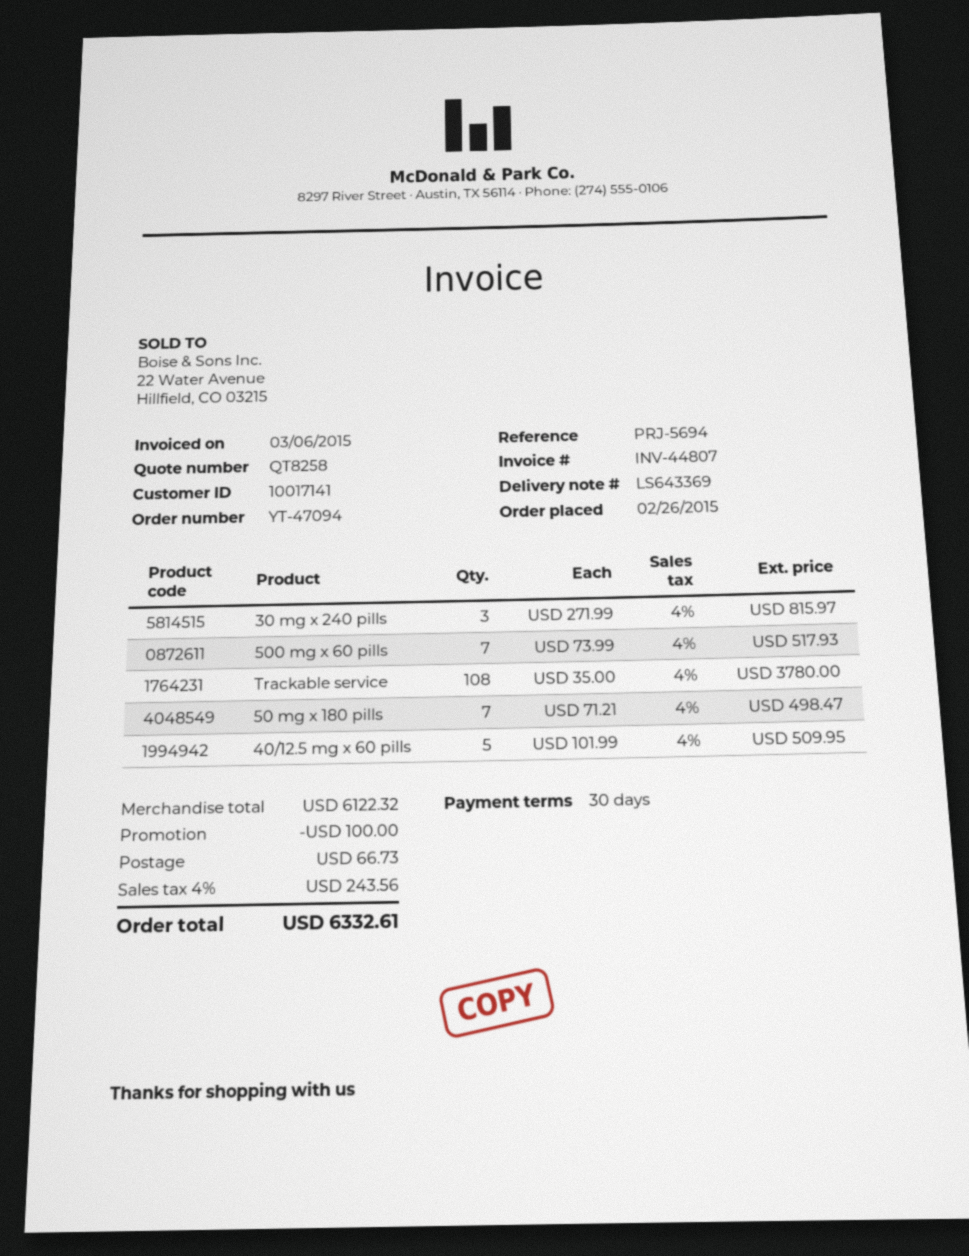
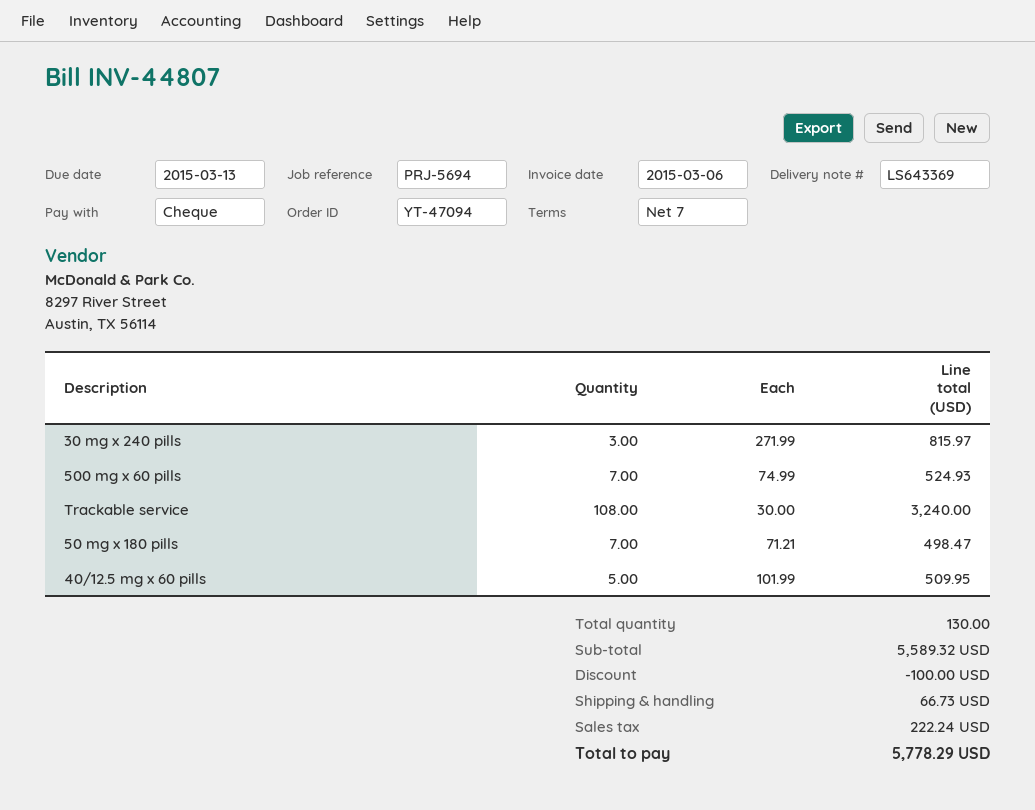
payment terms: 30 days -> 7 days
500 mg x 60 pills: 7 x 73.99 = 517.93 -> 7 x 74.99 = 524.93
Trackable service: 108 x 35.00 = 3780.00 -> 108 x 30.00 = 3240.00
subtotal: 6122.32 -> 5589.32
tax: 243.56 -> 222.24
total: 6332.61 -> 5778.29

